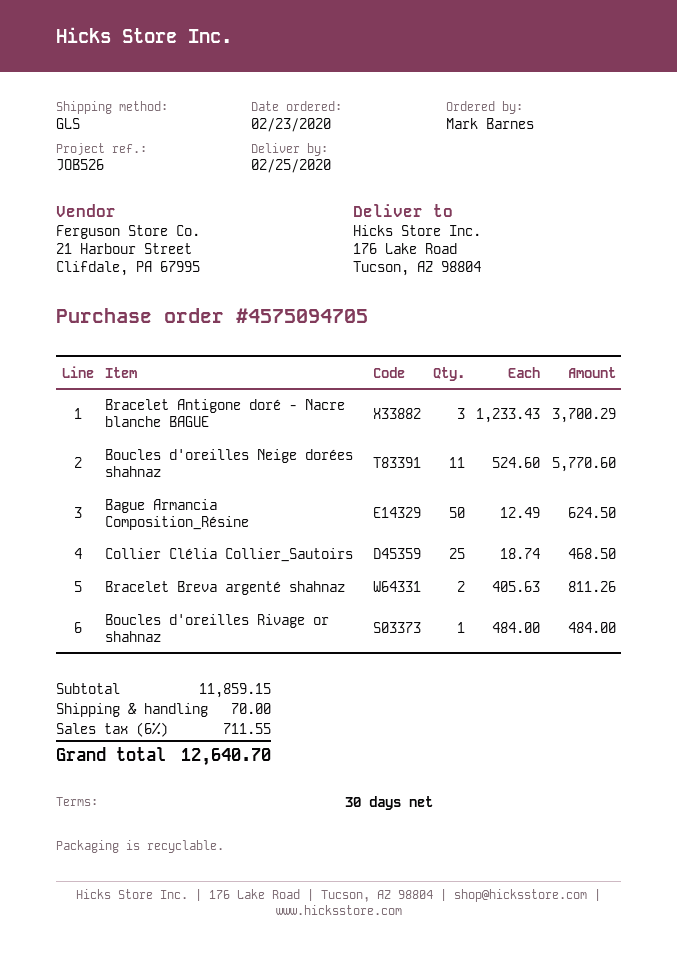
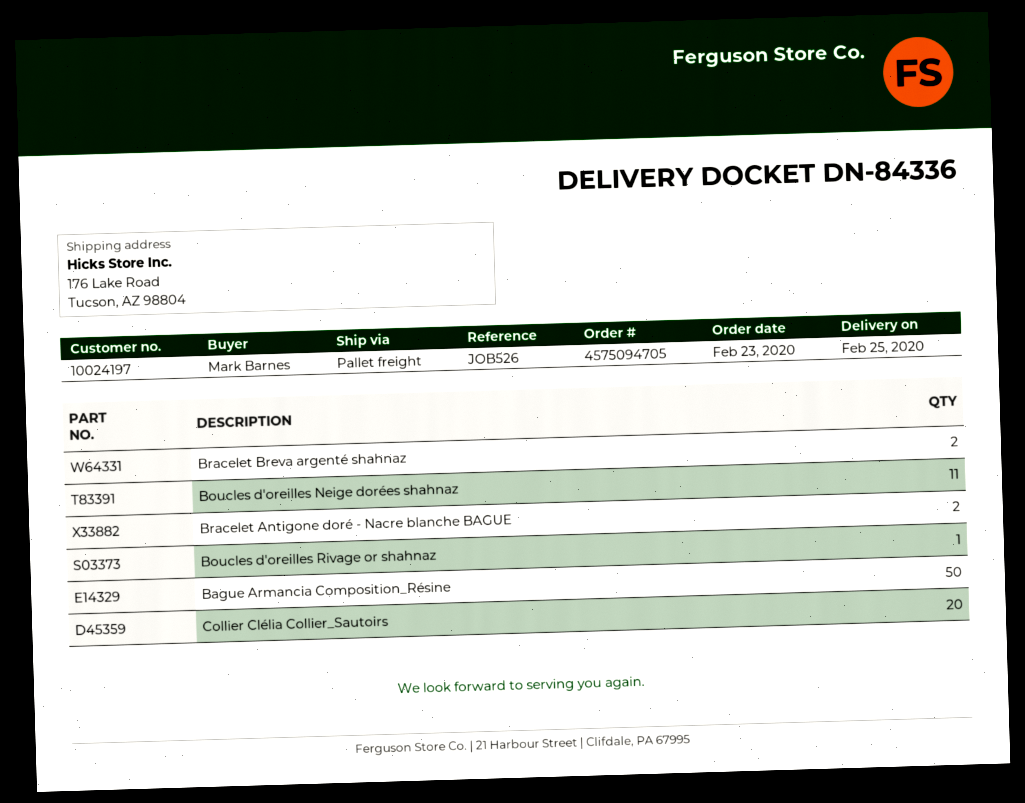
shipping method: GLS -> pallet freight
Bracelet Antigone doré - Nacre blanche BAGUE: 3 -> 2
Collier Clélia Collier_Sautoirs: 25 -> 20

